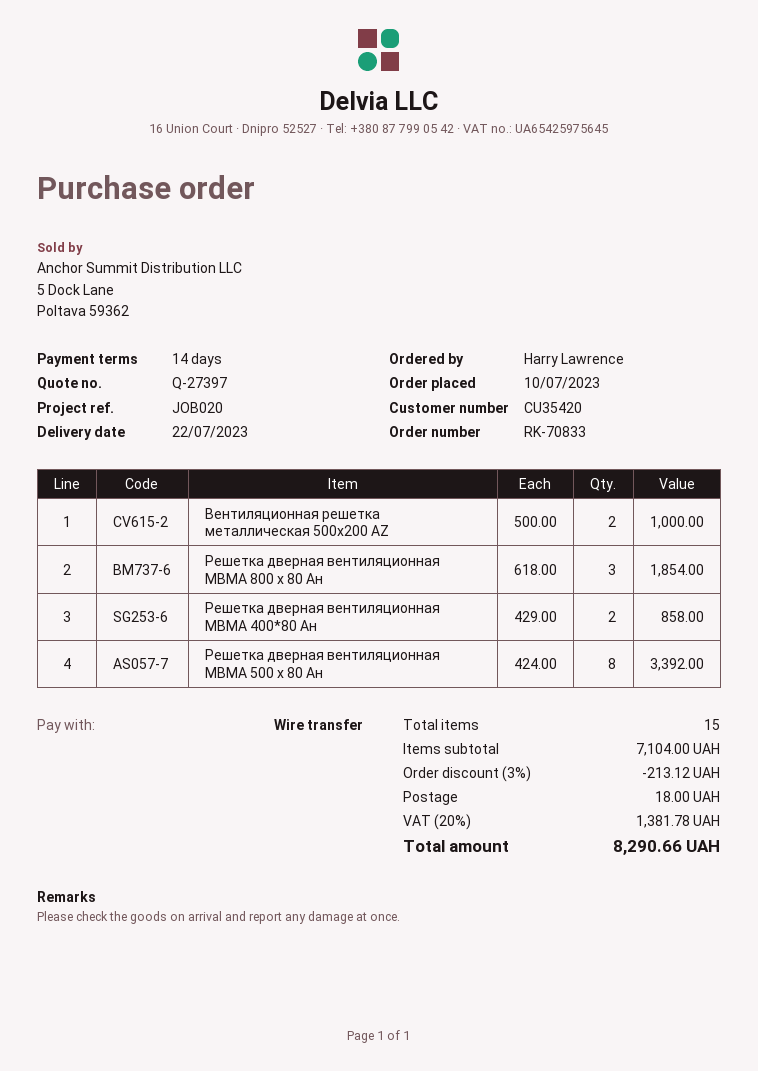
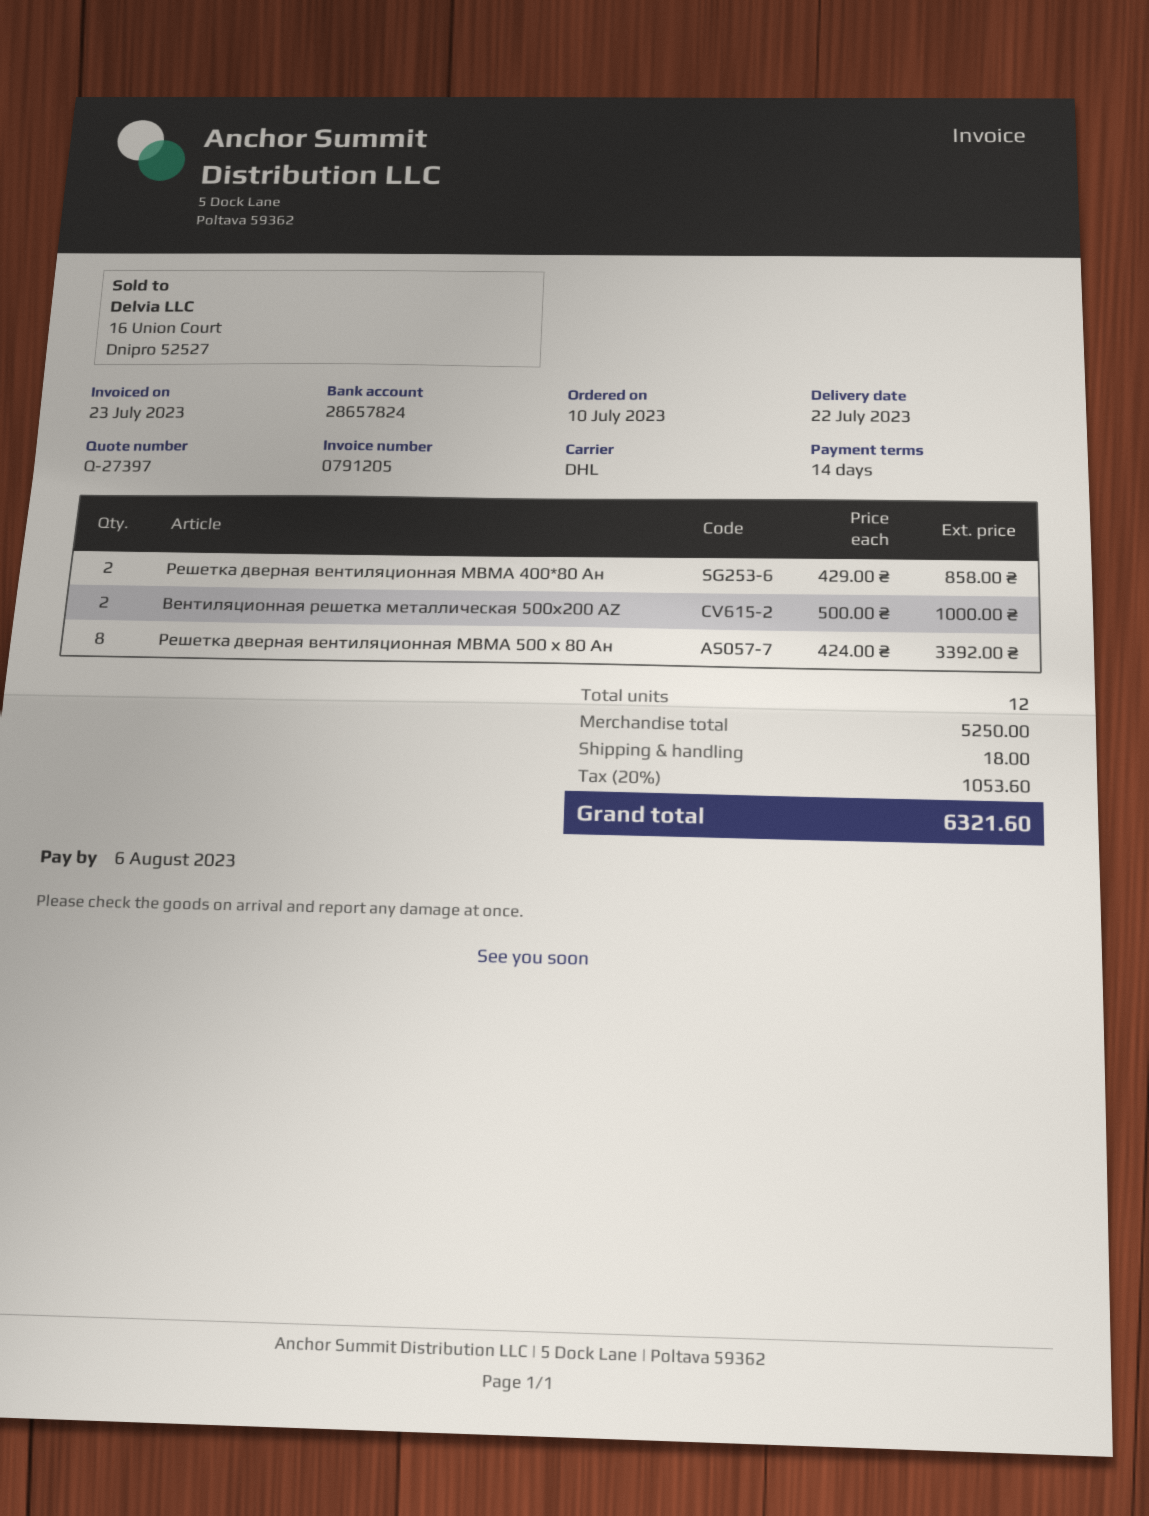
Решетка дверная вентиляционная МВМА 800 х 80 Ан: 3 x 618.00 = 1854.00 -> none
total quantity: 15 -> 12
subtotal: 7104.00 -> 5250.00
discount: 3% = 213.12 -> none
tax: 20% = 1381.78 -> 20% = 1053.60
total: 8290.66 -> 6321.60

